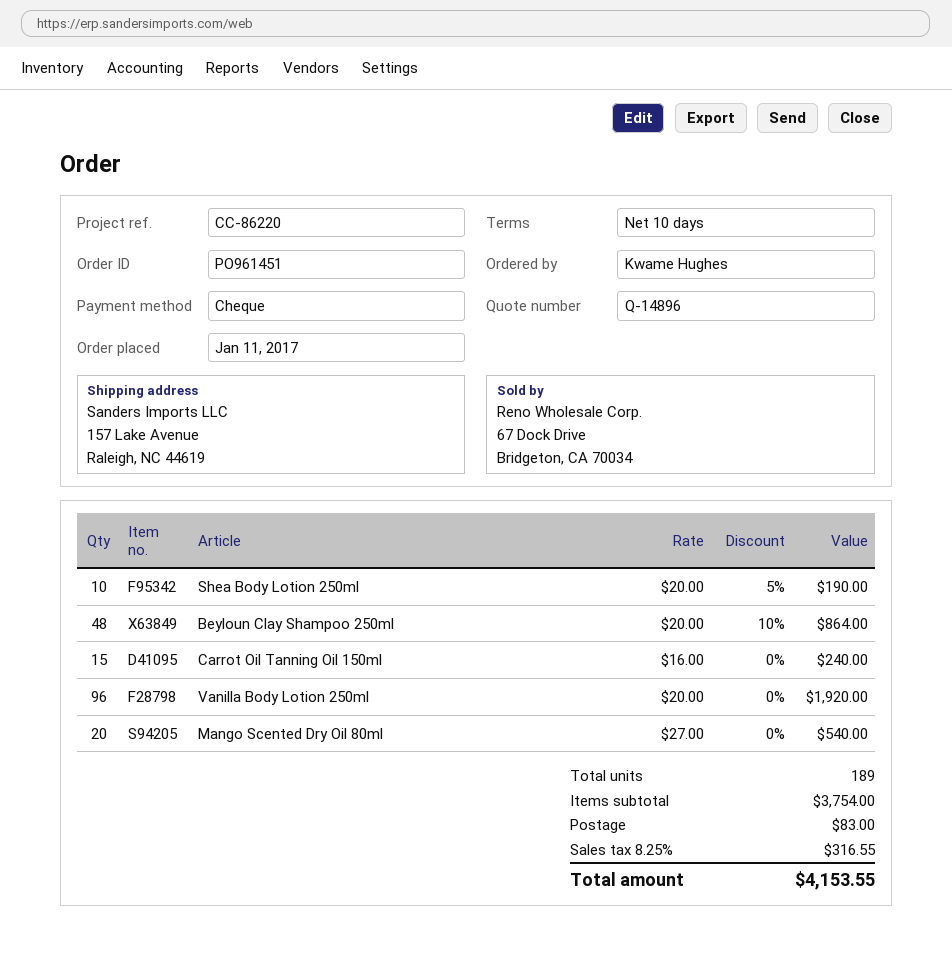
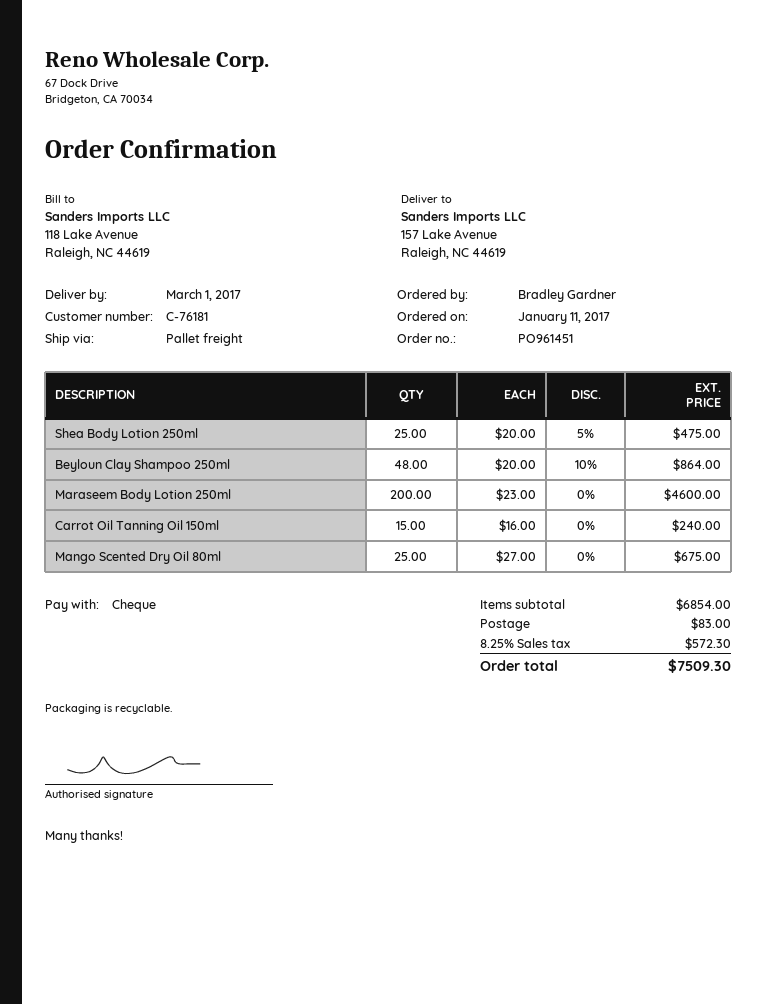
ordered by: Kwame Hughes -> Bradley Gardner
Shea Body Lotion 250ml: 10 x 20.00 - 5% = 190.00 -> 25 x 20.00 - 5% = 475.00
Vanilla Body Lotion 250ml: 96 x 20.00 = 1920.00 -> none
Mango Scented Dry Oil 80ml: 20 x 27.00 = 540.00 -> 25 x 27.00 = 675.00
Maraseem Body Lotion 250ml: none -> 200 x 23.00 = 4600.00
subtotal: 3754.00 -> 6854.00
tax: 8.25% = 316.55 -> 8.25% = 572.30
total: 4153.55 -> 7509.30

